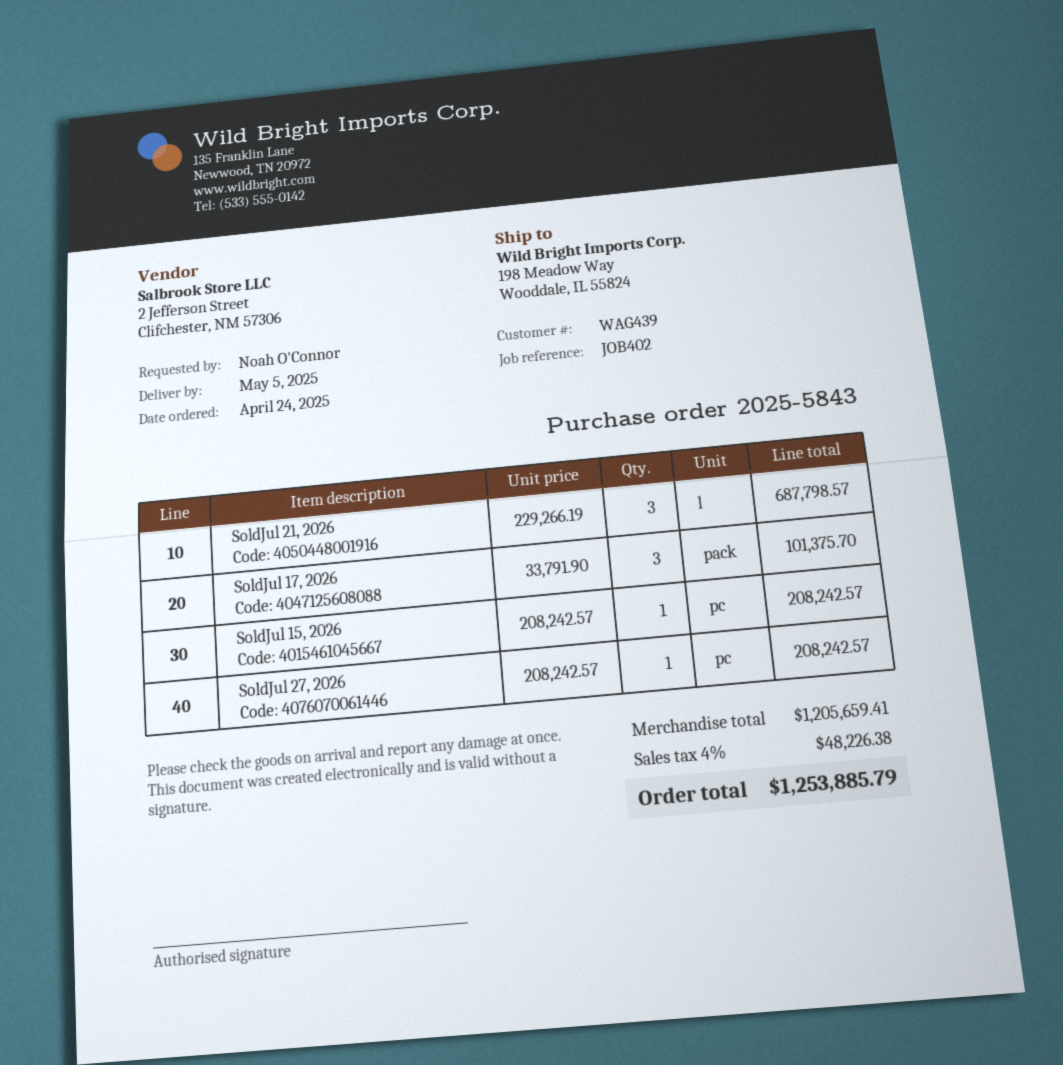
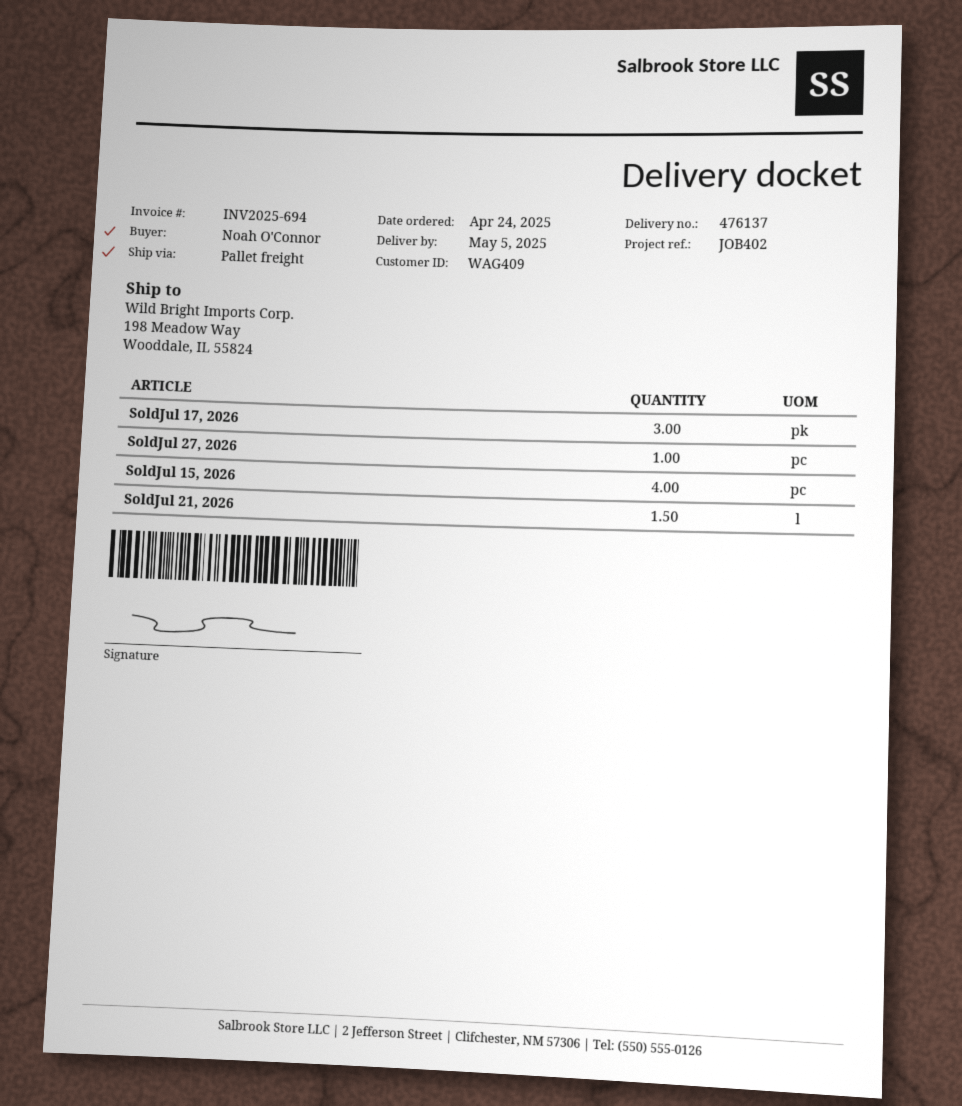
customer number: WAG439 -> WAG409
SoldJul 21, 2026: 3 -> 1.5
SoldJul 15, 2026: 1 -> 4

